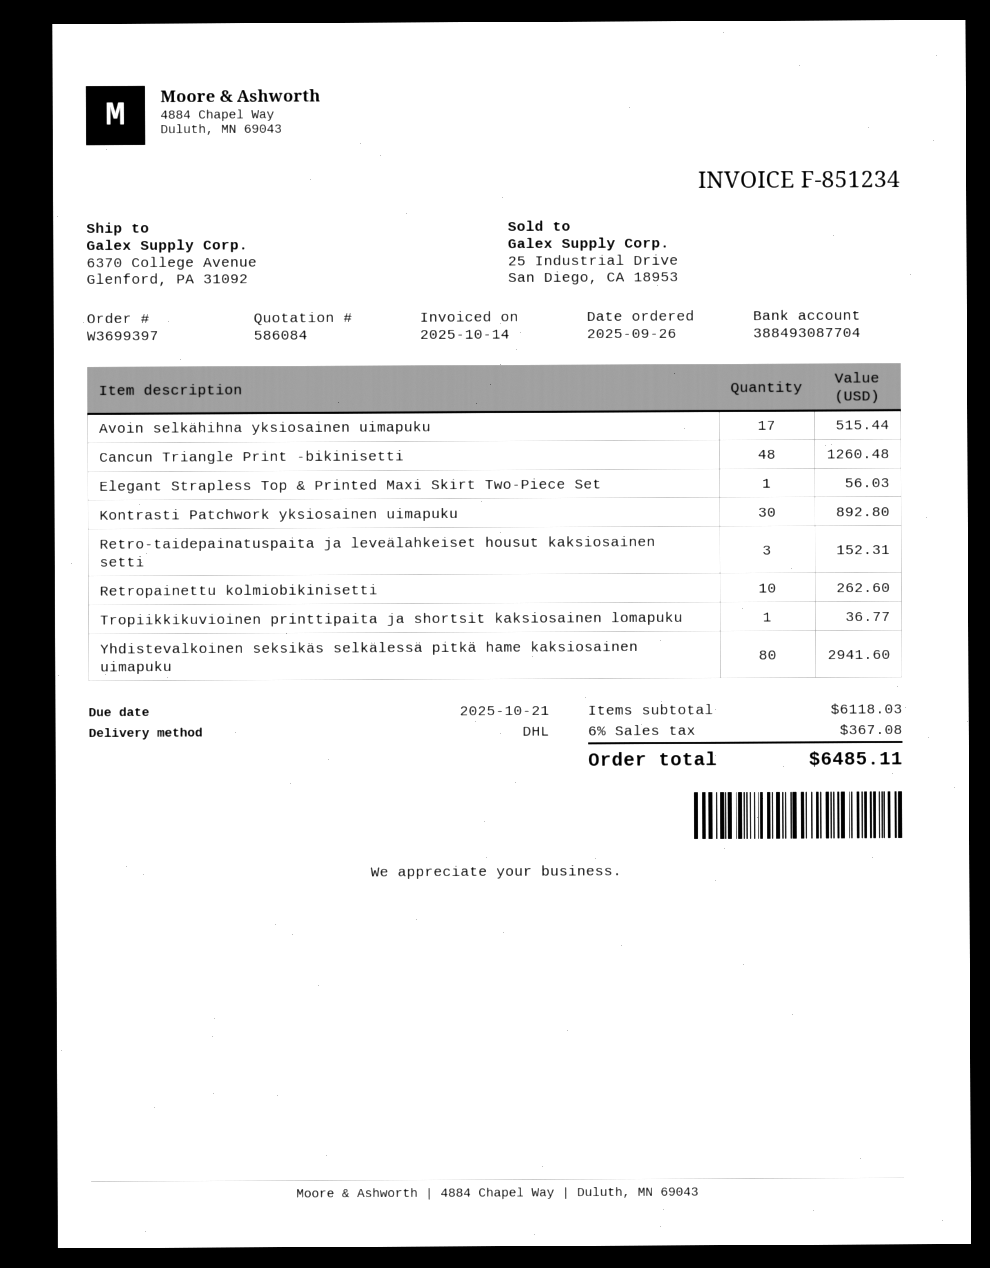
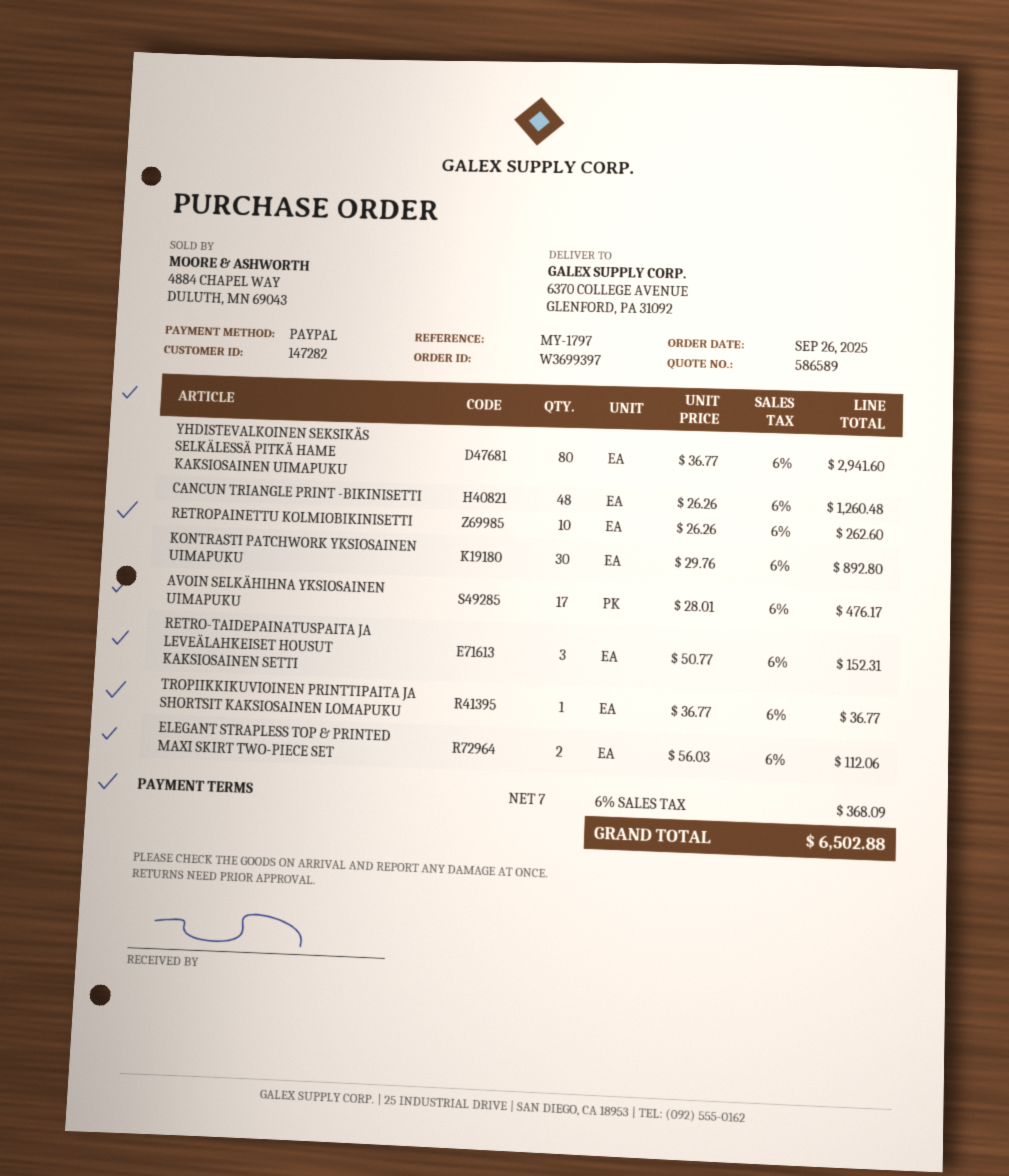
quote number: 586084 -> 586589
Avoin selkähihna yksiosainen uimapuku: 17 for 515.44 -> 17 for 476.17
Elegant Strapless Top & Printed Maxi Skirt Two-Piece Set: 1 for 56.03 -> 2 for 112.06
tax: 6% = 367.08 -> 6% = 368.09
total: 6485.11 -> 6502.88

